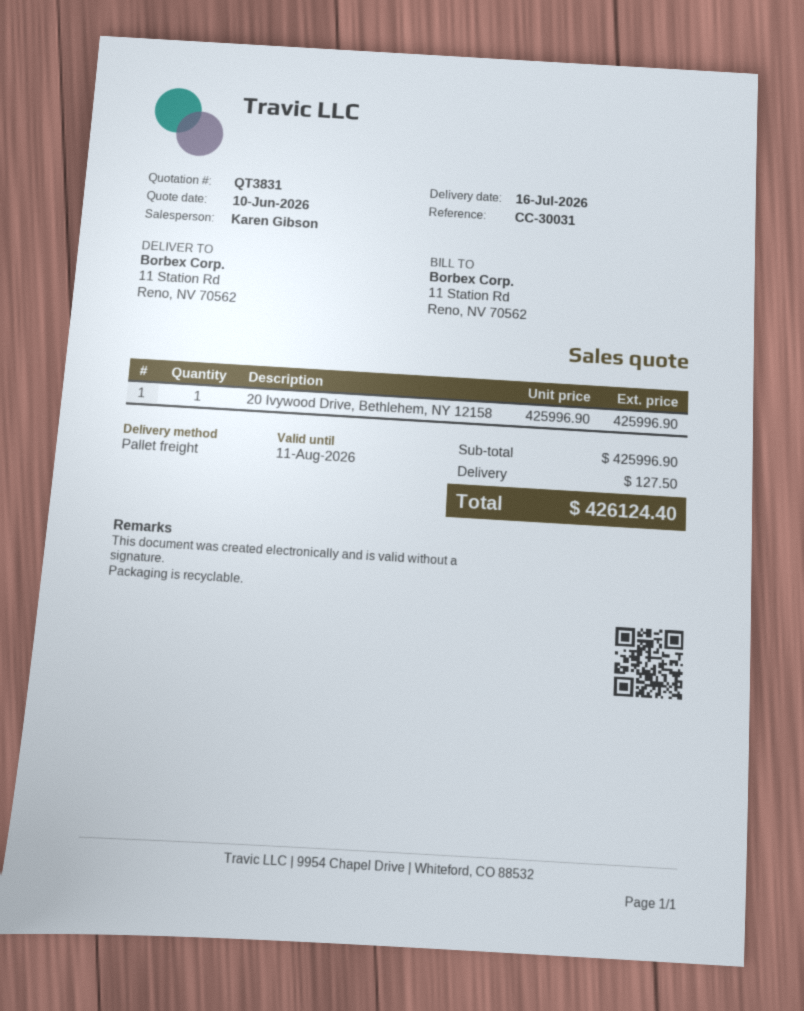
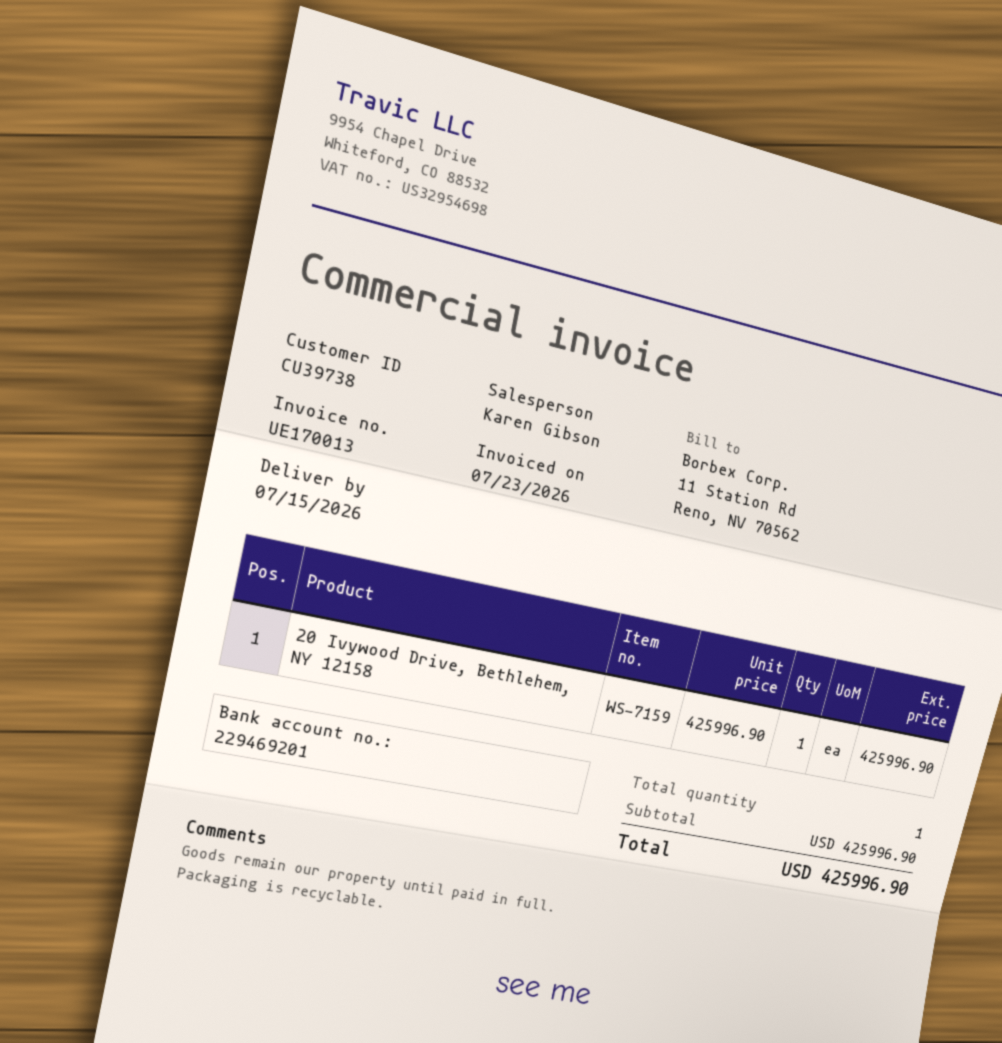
delivery date: 2026-07-16 -> 2026-07-15
shipping: 127.50 -> none
total: 426124.40 -> 425996.90

